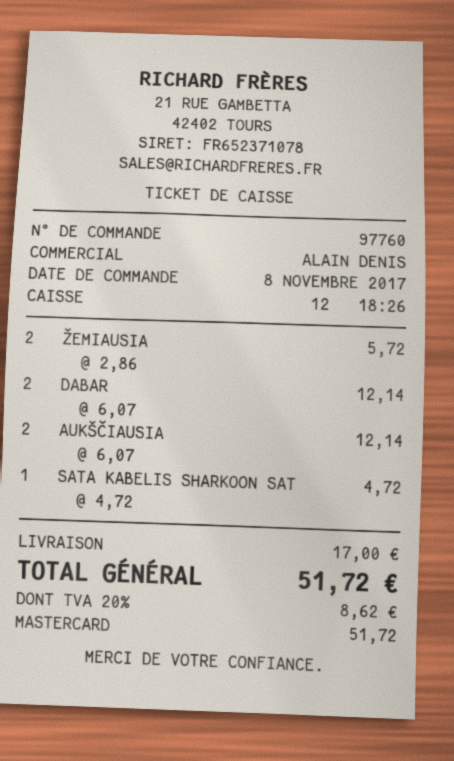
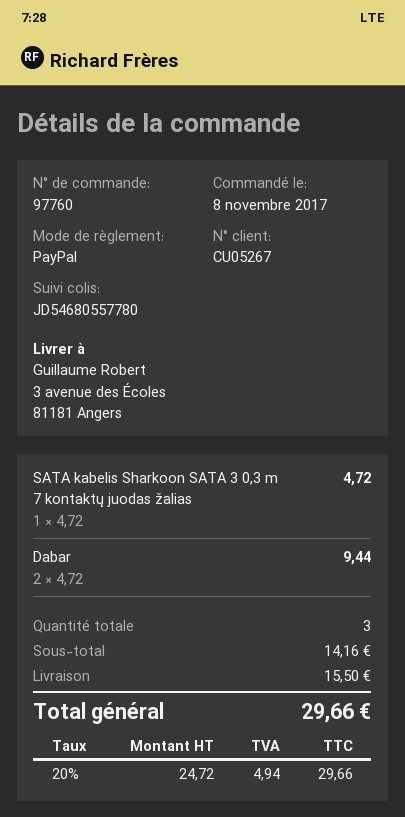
payment method: Mastercard -> PayPal
ŽEMIAUSIA: 2 x 2.86 = 5.72 -> none
DABAR: 2 x 6.07 = 12.14 -> 2 x 4.72 = 9.44
AUKŠČIAUSIA: 2 x 6.07 = 12.14 -> none
shipping: 17.00 -> 15.50
tax: 20% = 8.62 -> 20% = 4.94
total: 51.72 -> 29.66

